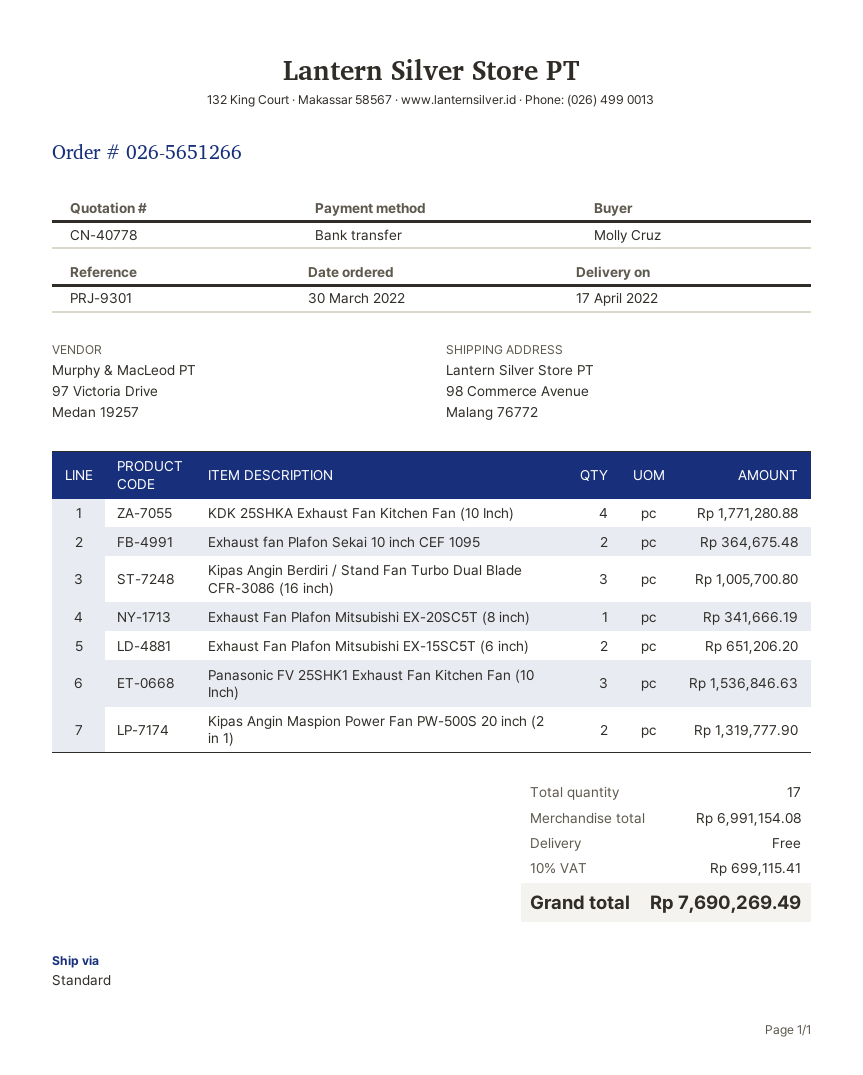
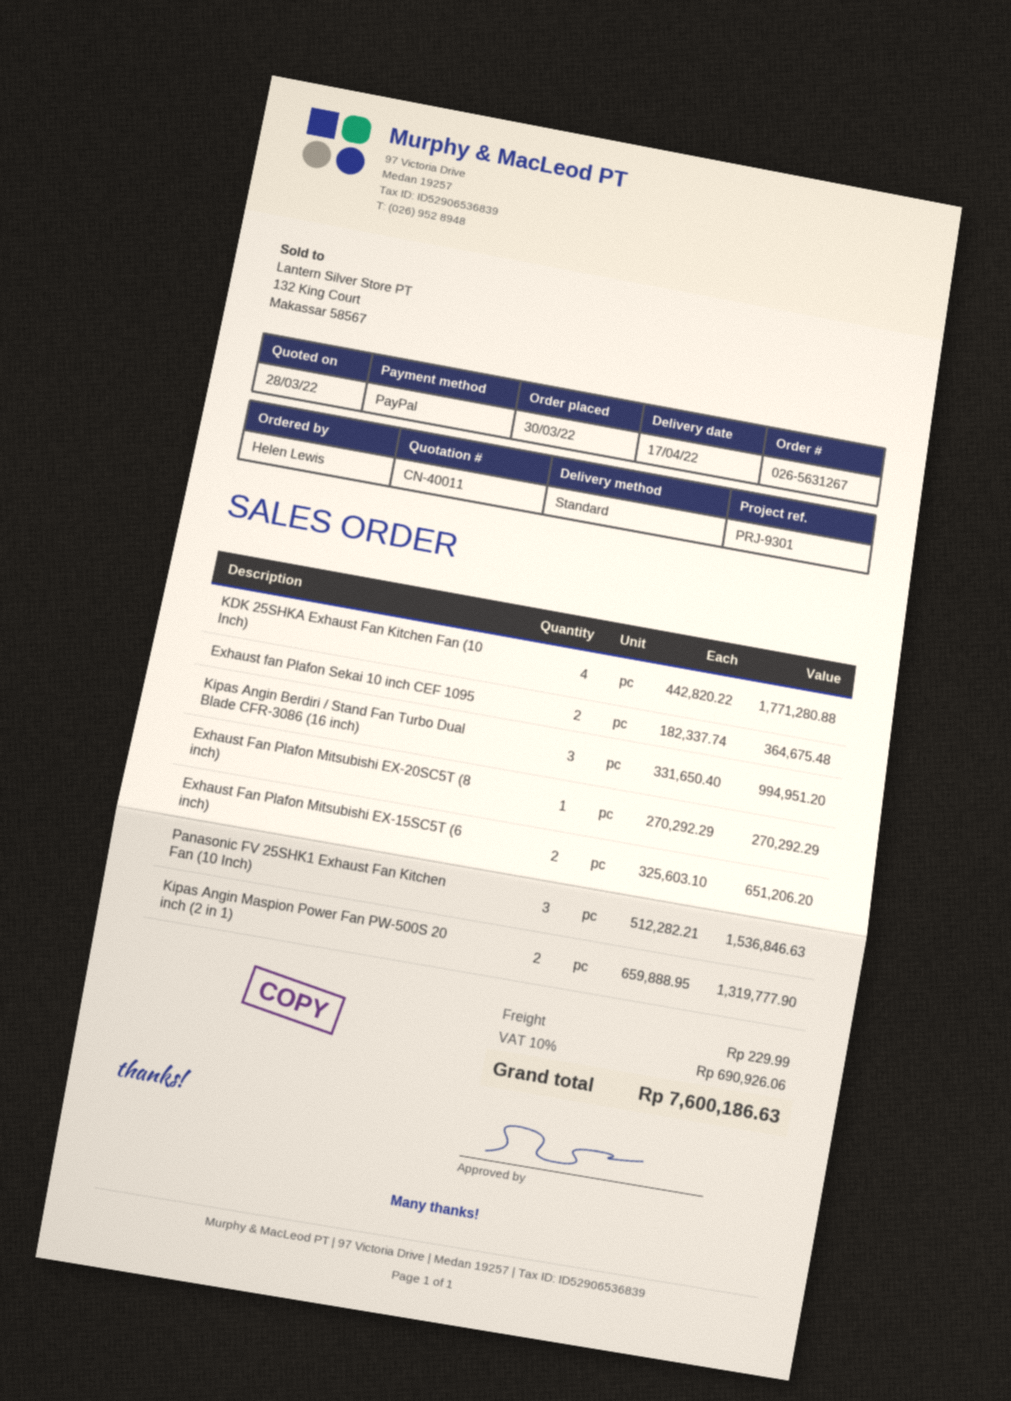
quote number: CN-40778 -> CN-40011
order number: 026-5651266 -> 026-5631267
ordered by: Molly Cruz -> Helen Lewis
payment method: bank transfer -> PayPal
Kipas Angin Berdiri / Stand Fan Turbo Dual Blade CFR-3086 (16 inch): 3 for 1005700.80 -> 3 for 994951.20
Exhaust Fan Plafon Mitsubishi EX-20SC5T (8 inch): 1 for 341666.19 -> 1 for 270292.29
shipping: 0.00 -> 229.99
tax: 10% = 699115.41 -> 10% = 690926.06
total: 7690269.49 -> 7600186.63

